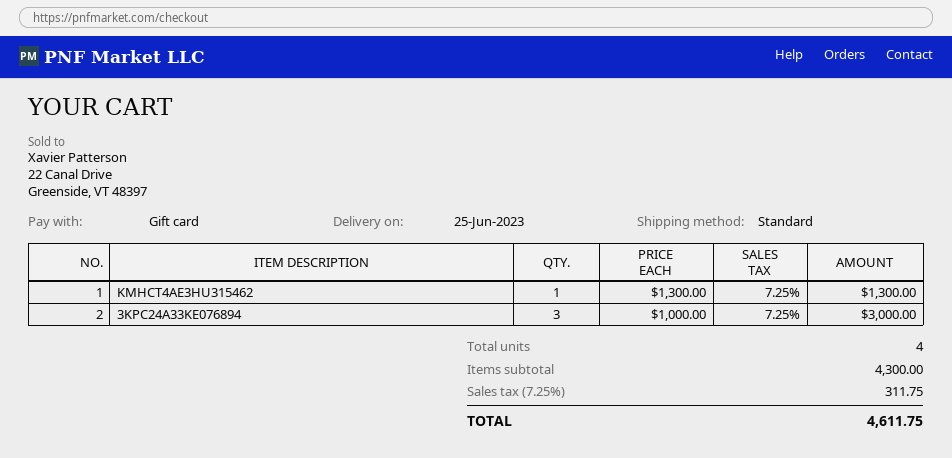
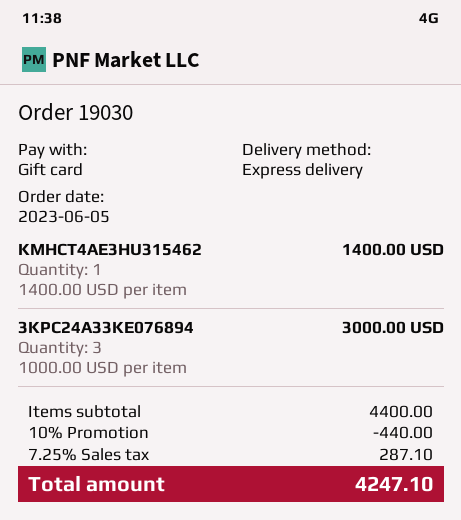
shipping method: standard -> express
KMHCT4AE3HU315462: 1 x 1300.00 = 1300.00 -> 1 x 1400.00 = 1400.00
subtotal: 4300.00 -> 4400.00
discount: none -> 10% = 440.00
tax: 7.25% = 311.75 -> 7.25% = 287.10
total: 4611.75 -> 4247.10

